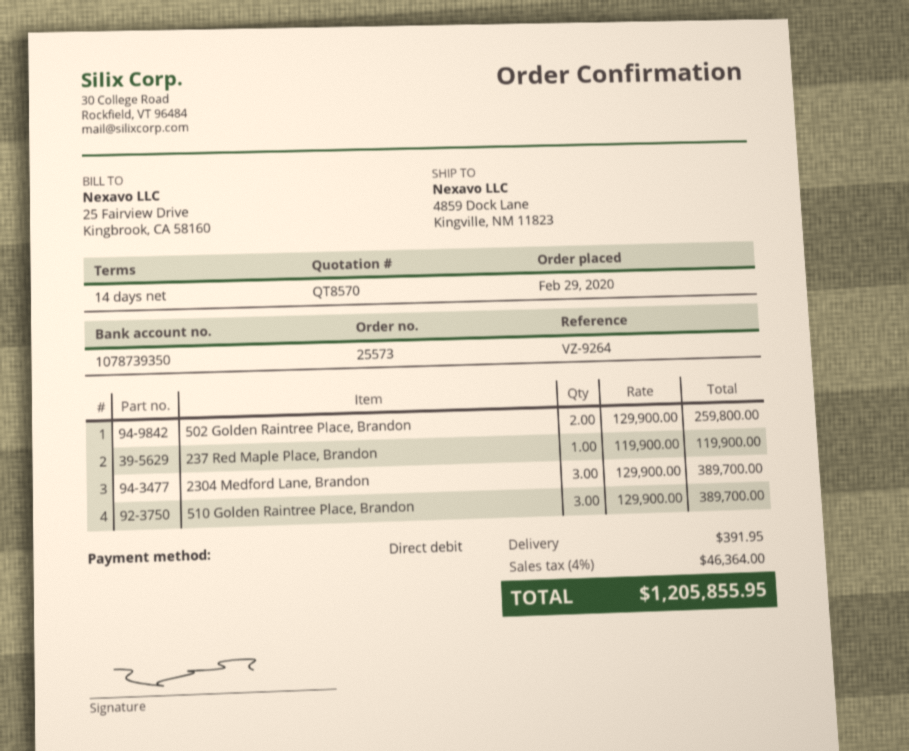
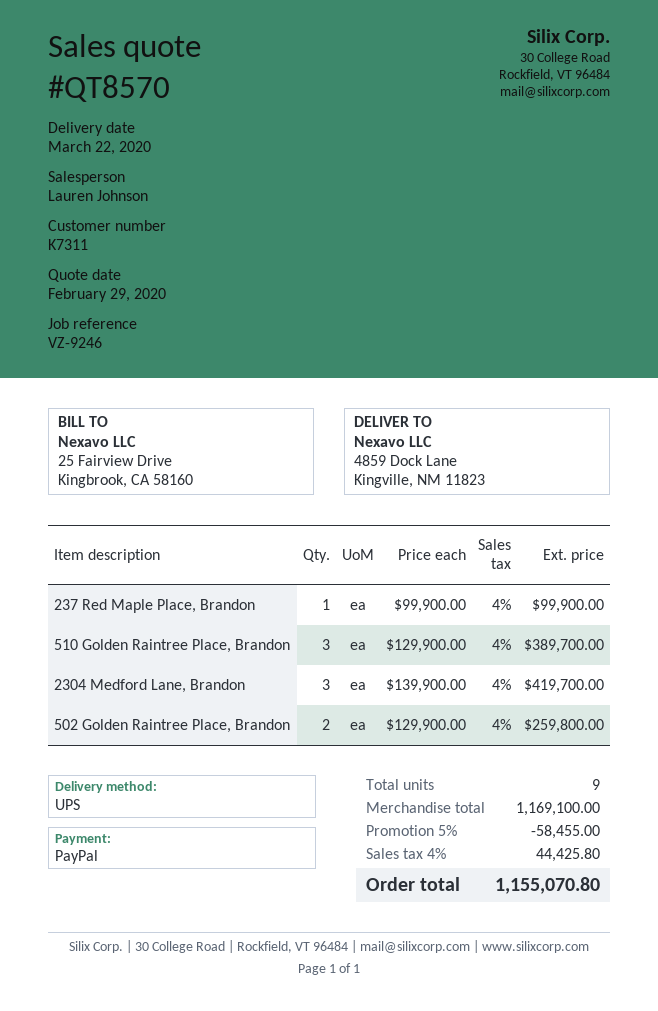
reference: VZ-9264 -> VZ-9246
payment method: direct debit -> PayPal
237 Red Maple Place, Brandon: 1 x 119900.00 = 119900.00 -> 1 x 99900.00 = 99900.00
2304 Medford Lane, Brandon: 3 x 129900.00 = 389700.00 -> 3 x 139900.00 = 419700.00
discount: none -> 5% = 58455.00
shipping: 391.95 -> none
tax: 4% = 46364.00 -> 4% = 44425.80
total: 1205855.95 -> 1155070.80

